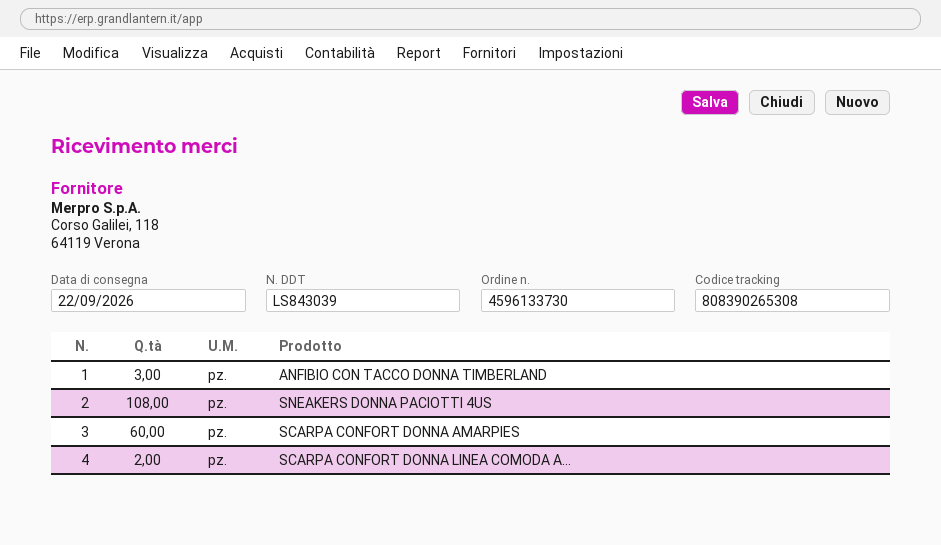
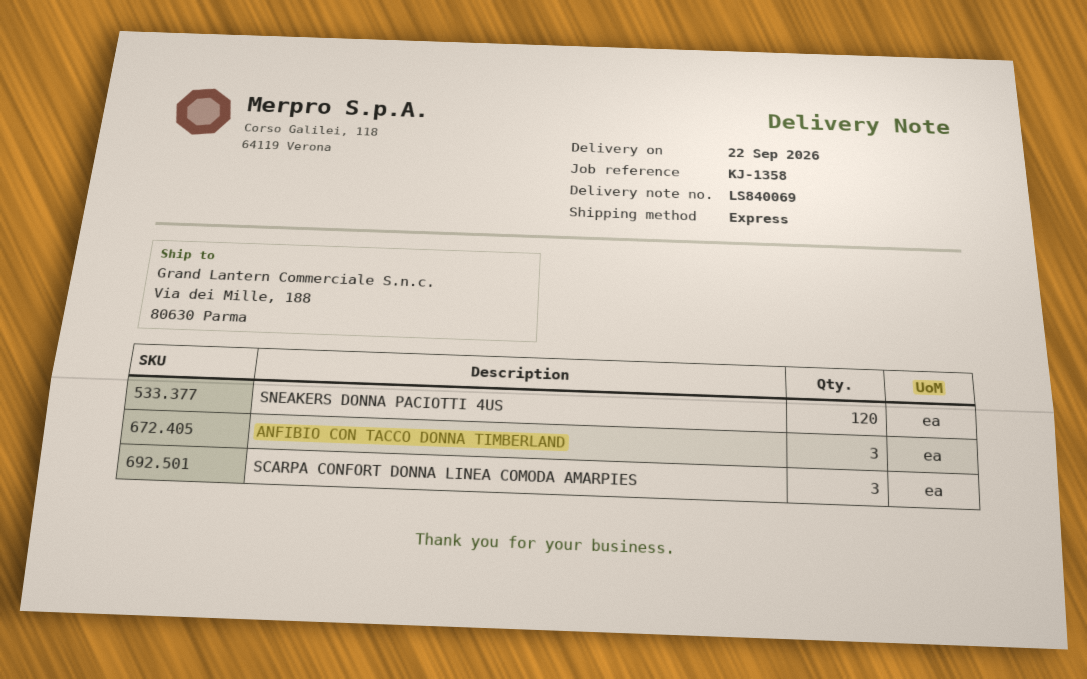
delivery note number: LS843039 -> LS840069
SNEAKERS DONNA PACIOTTI 4US: 108 -> 120
SCARPA CONFORT DONNA AMARPIES: 60 -> none
SCARPA CONFORT DONNA LINEA COMODA A...: 2 -> 3

